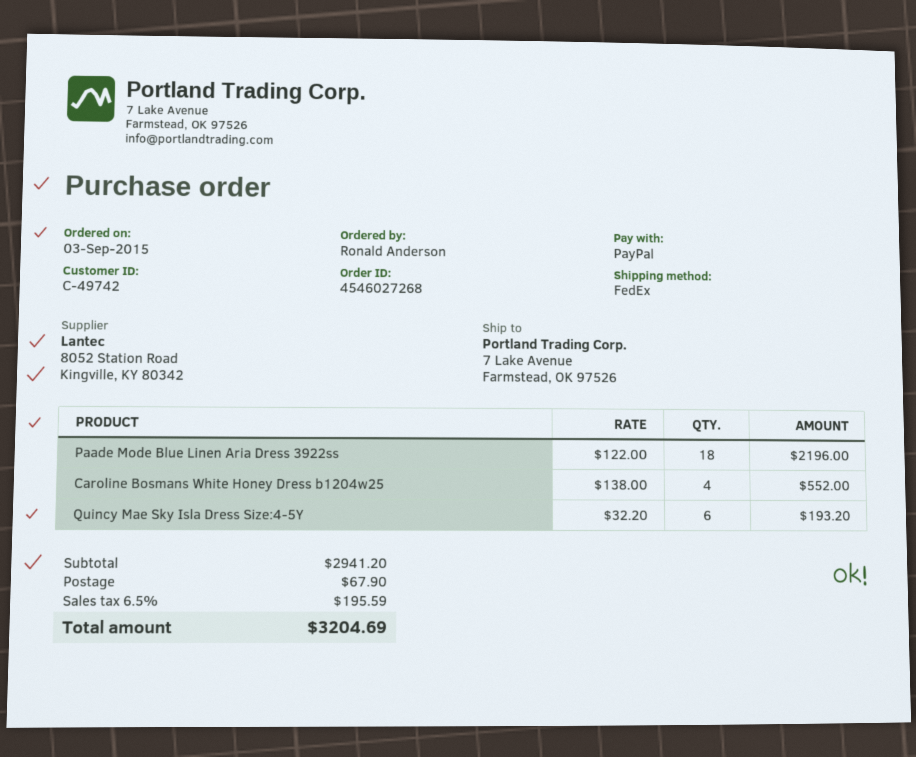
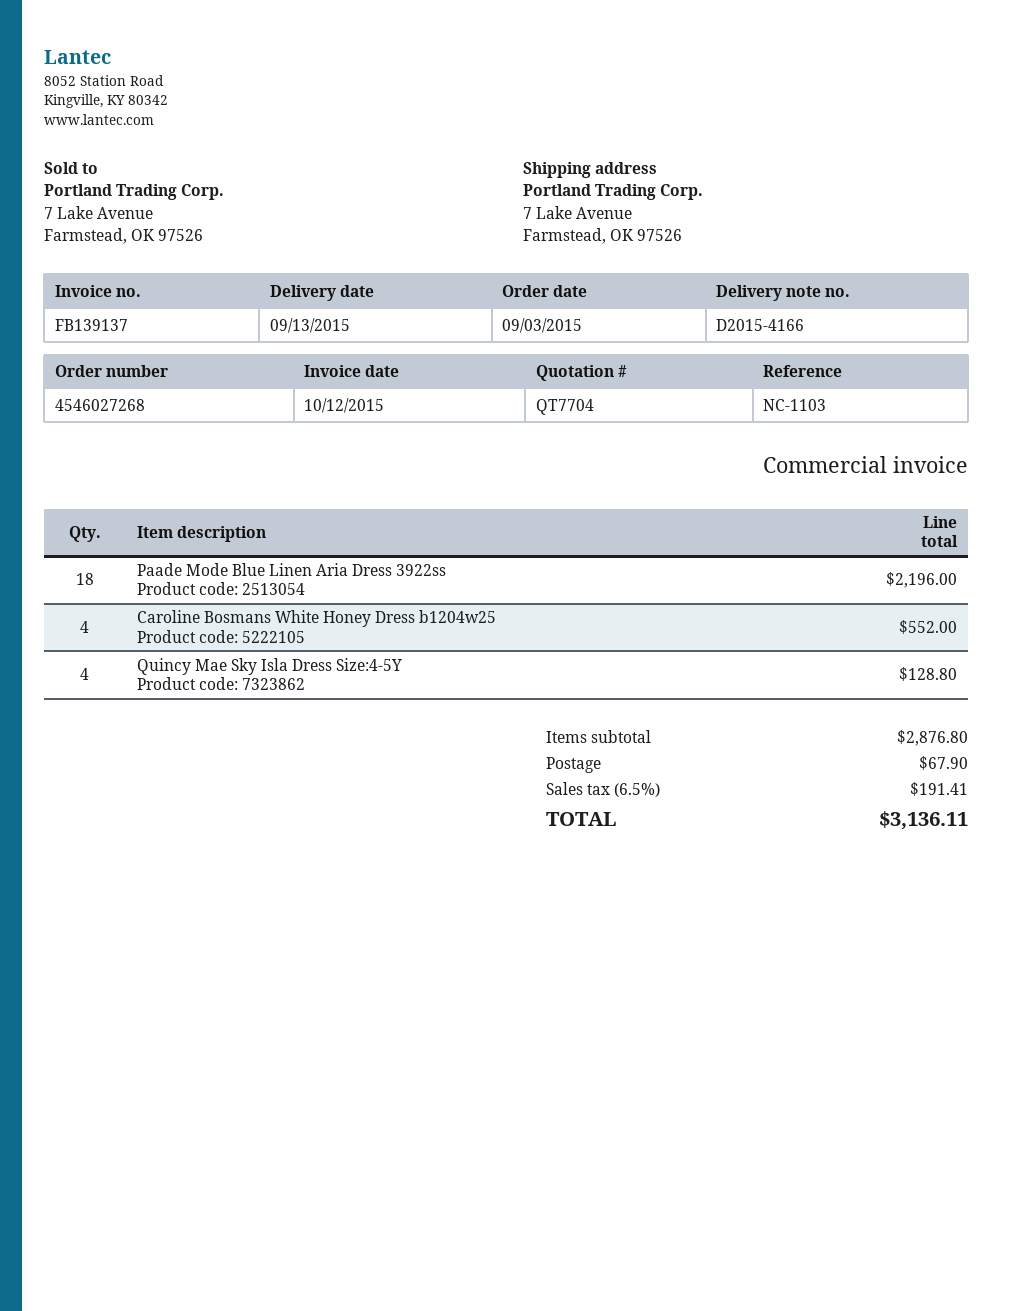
Quincy Mae Sky Isla Dress Size:4-5Y: 6 for 193.20 -> 4 for 128.80
subtotal: 2941.20 -> 2876.80
tax: 6.5% = 195.59 -> 6.5% = 191.41
total: 3204.69 -> 3136.11

